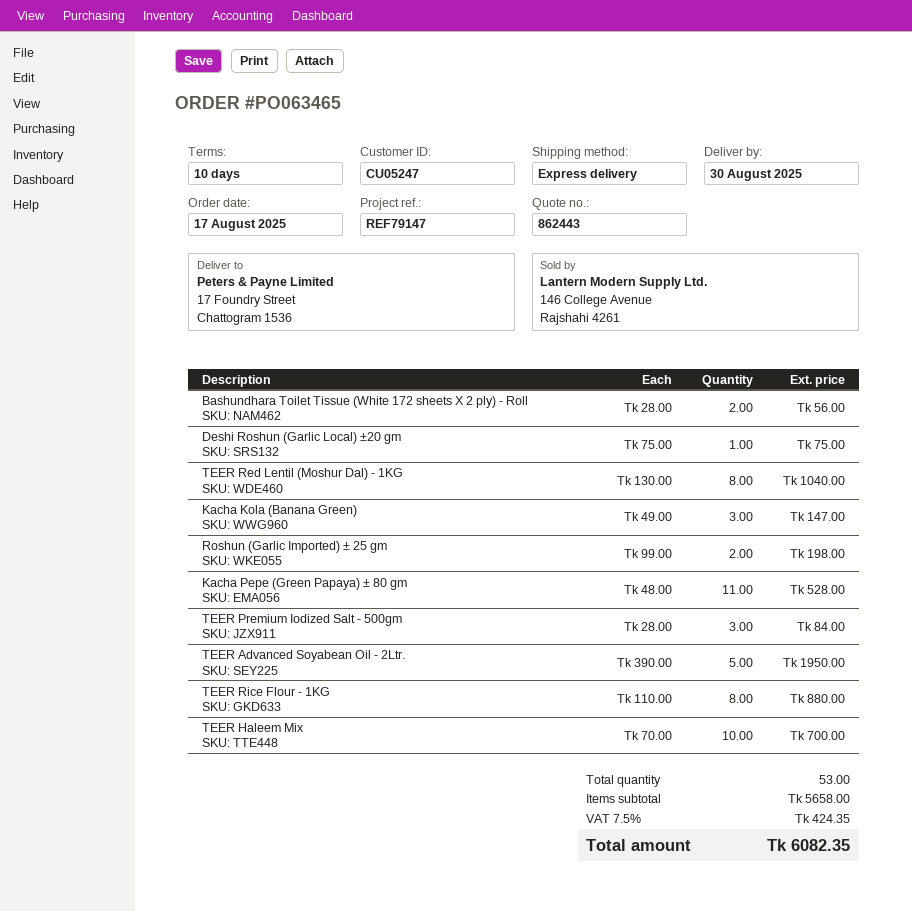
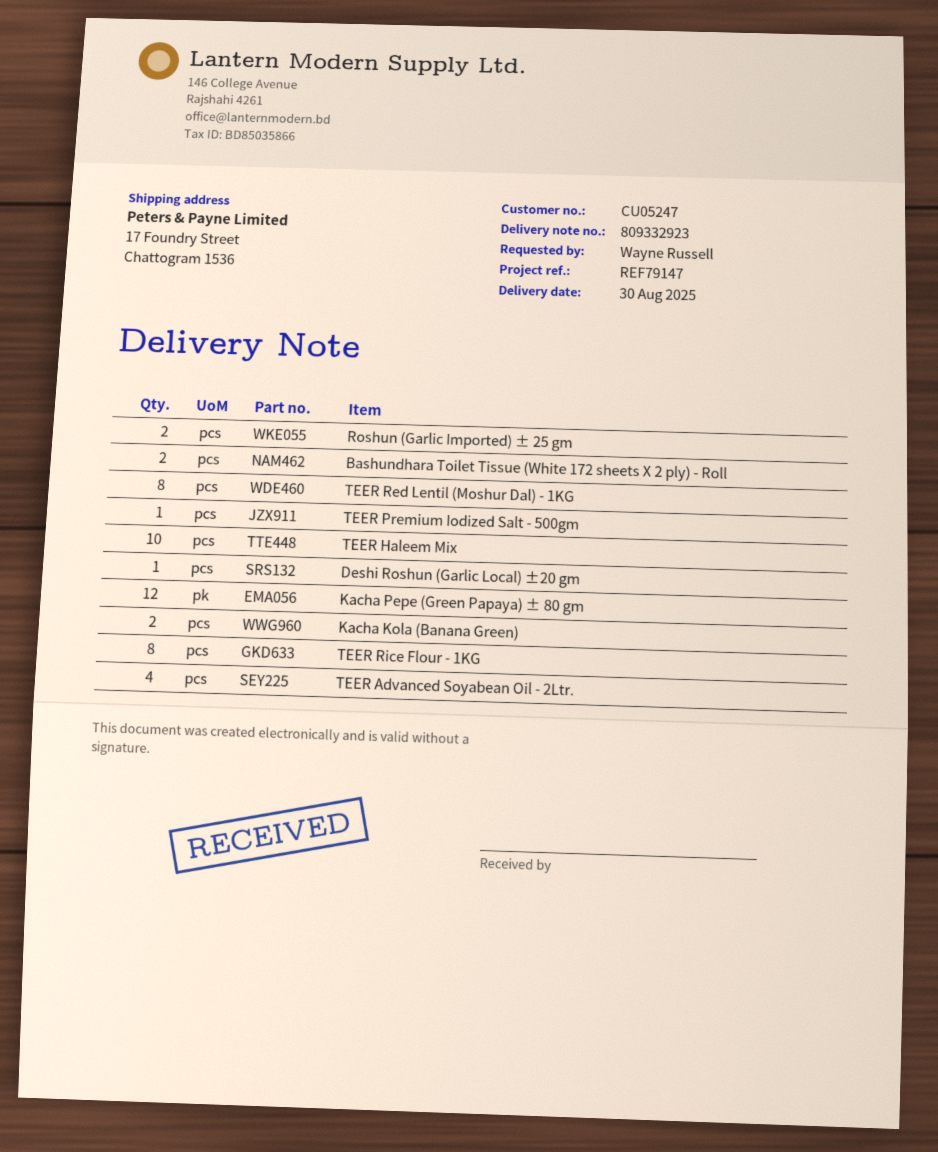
Kacha Kola (Banana Green): 3 -> 2
Kacha Pepe (Green Papaya) ± 80 gm: 11 -> 12
TEER Premium Iodized Salt - 500gm: 3 -> 1
TEER Advanced Soyabean Oil - 2Ltr.: 5 -> 4

